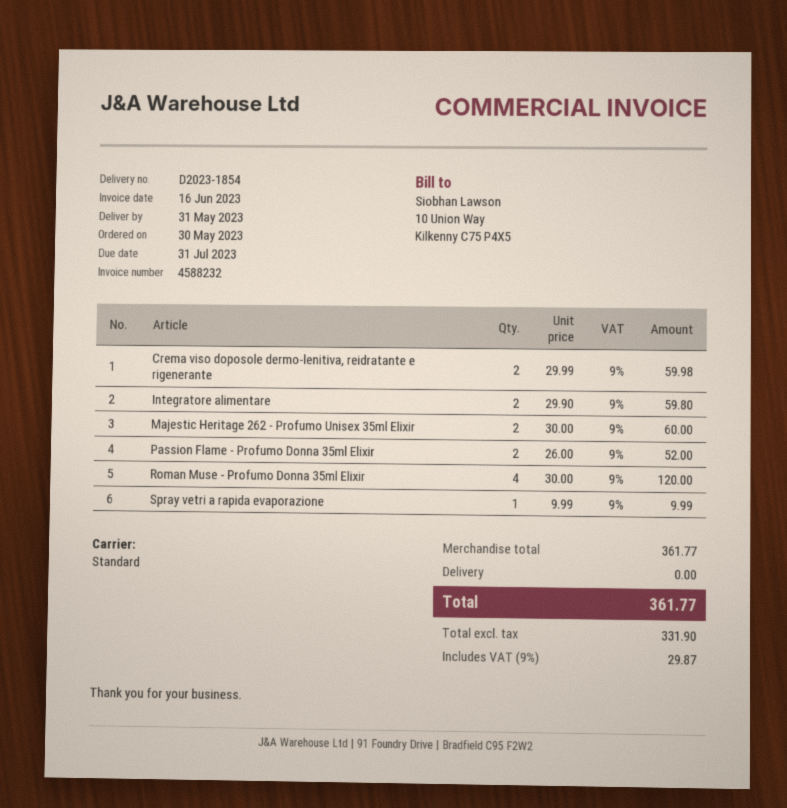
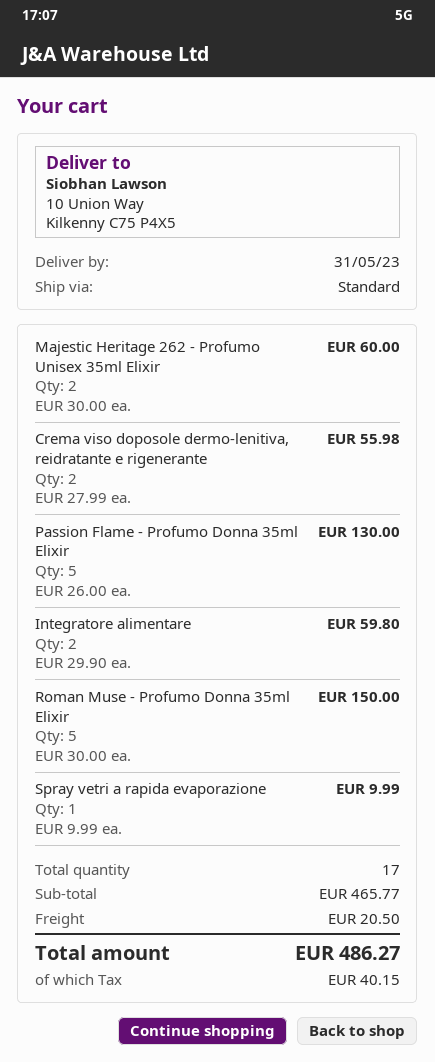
Crema viso doposole dermo-lenitiva, reidratante e rigenerante: 2 x 29.99 = 59.98 -> 2 x 27.99 = 55.98
Passion Flame - Profumo Donna 35ml Elixir: 2 x 26.00 = 52.00 -> 5 x 26.00 = 130.00
Roman Muse - Profumo Donna 35ml Elixir: 4 x 30.00 = 120.00 -> 5 x 30.00 = 150.00
subtotal: 361.77 -> 465.77
shipping: 0.00 -> 20.50
tax: 29.87 -> 40.15
total: 361.77 -> 486.27

